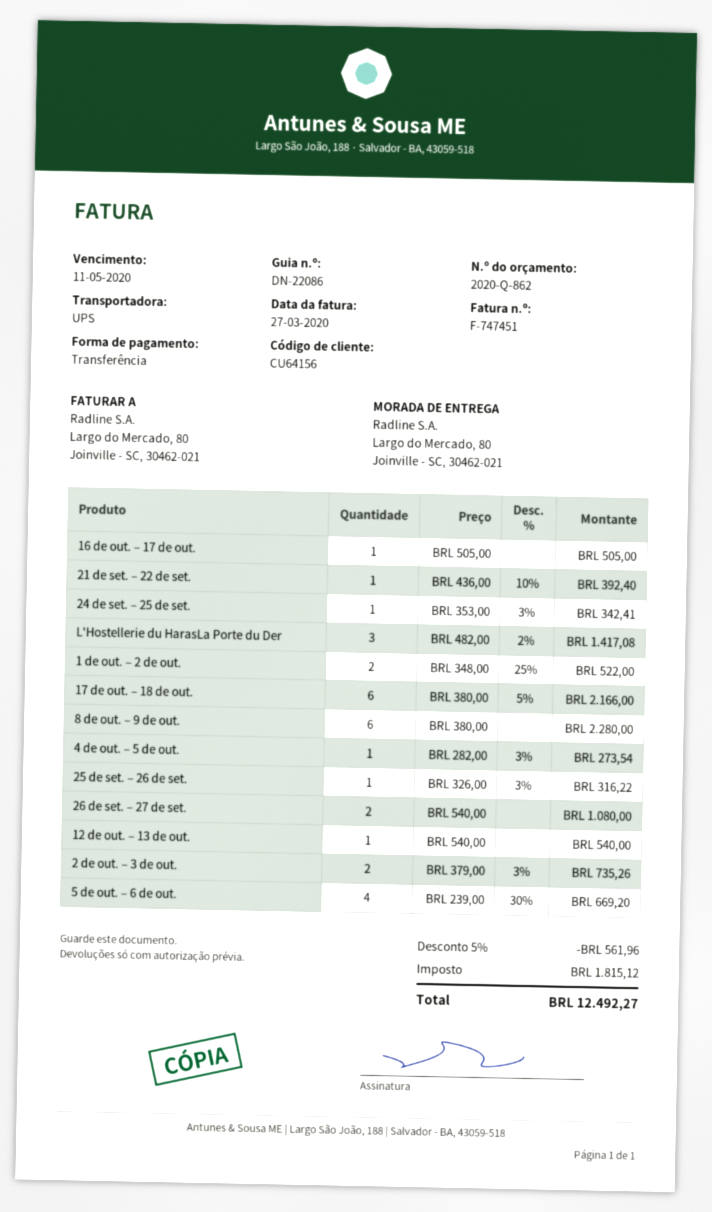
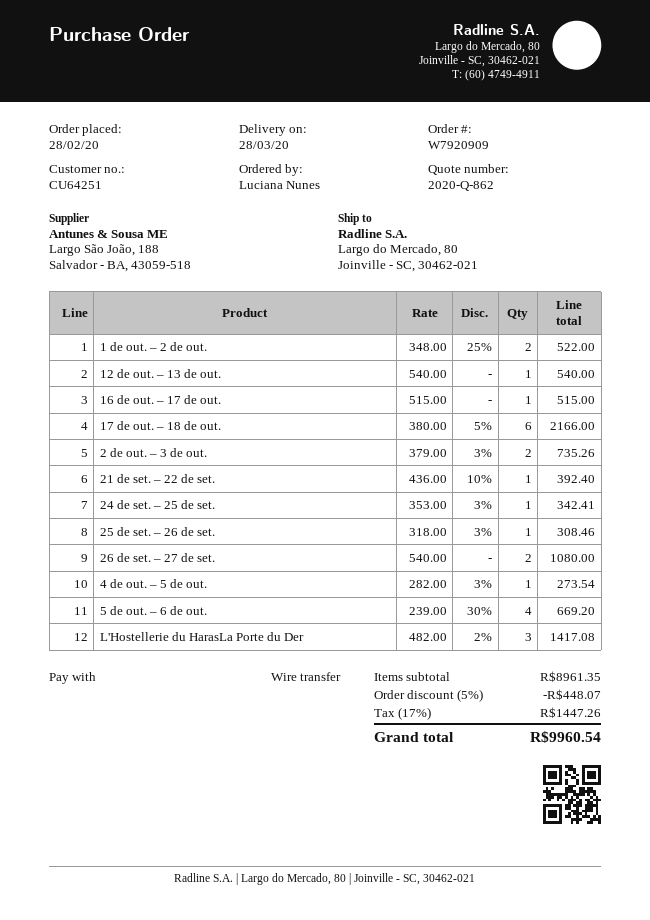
customer number: CU64156 -> CU64251
16 de out. – 17 de out.: 1 x 505.00 = 505.00 -> 1 x 515.00 = 515.00
8 de out. – 9 de out.: 6 x 380.00 = 2280.00 -> none
25 de set. – 26 de set.: 1 x 326.00 - 3% = 316.22 -> 1 x 318.00 - 3% = 308.46
discount: 5% = 561.96 -> 5% = 448.07
tax: 1815.12 -> 1447.26
total: 12492.27 -> 9960.54

